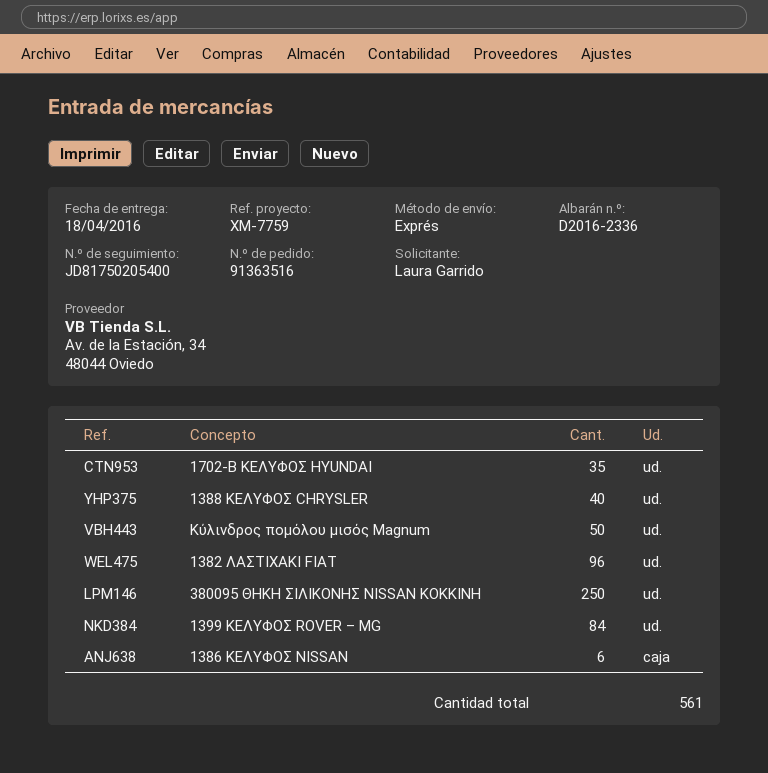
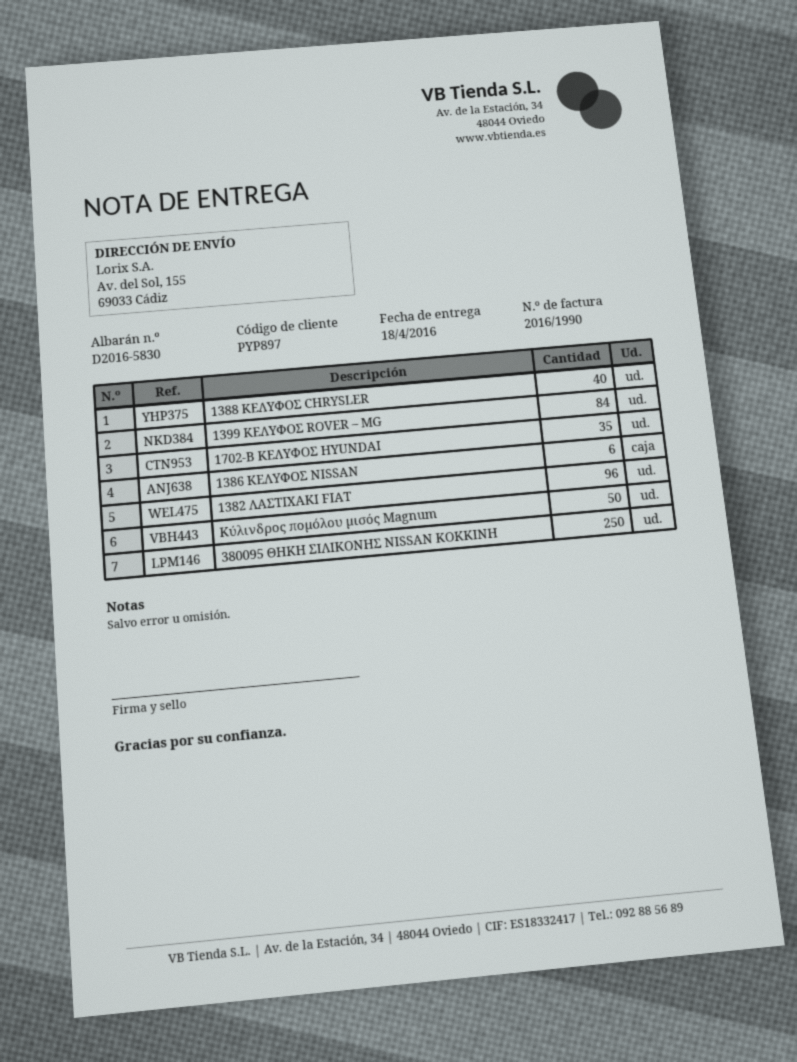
delivery note number: D2016-2336 -> D2016-5830

